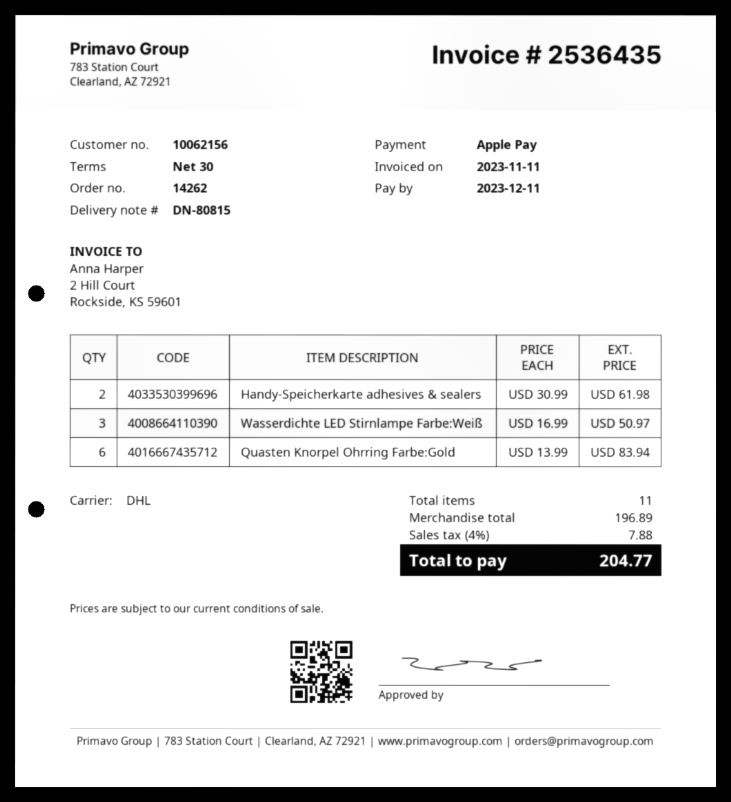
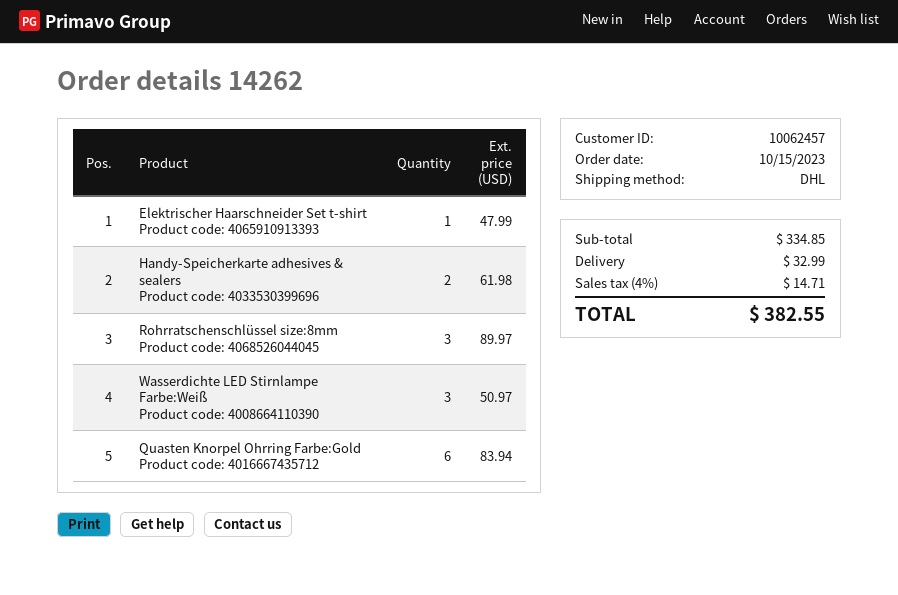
customer number: 10062156 -> 10062457
Elektrischer Haarschneider Set t-shirt: none -> 1 for 47.99
Rohrratschenschlüssel size:8mm: none -> 3 for 89.97
subtotal: 196.89 -> 334.85
shipping: none -> 32.99
tax: 4% = 7.88 -> 4% = 14.71
total: 204.77 -> 382.55

